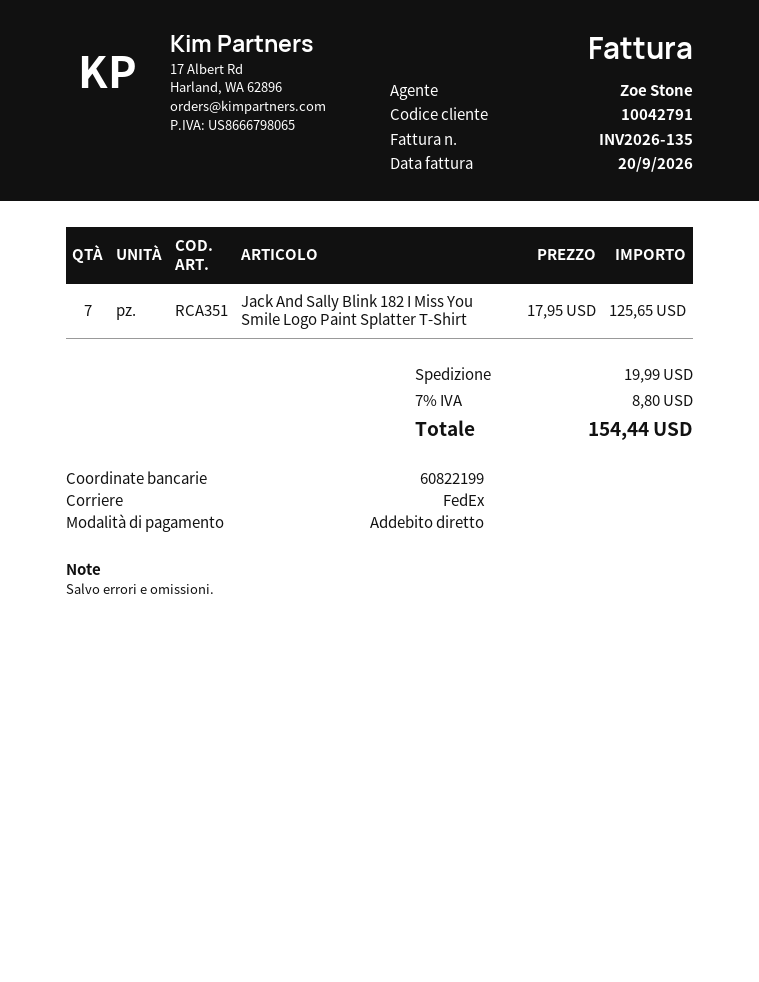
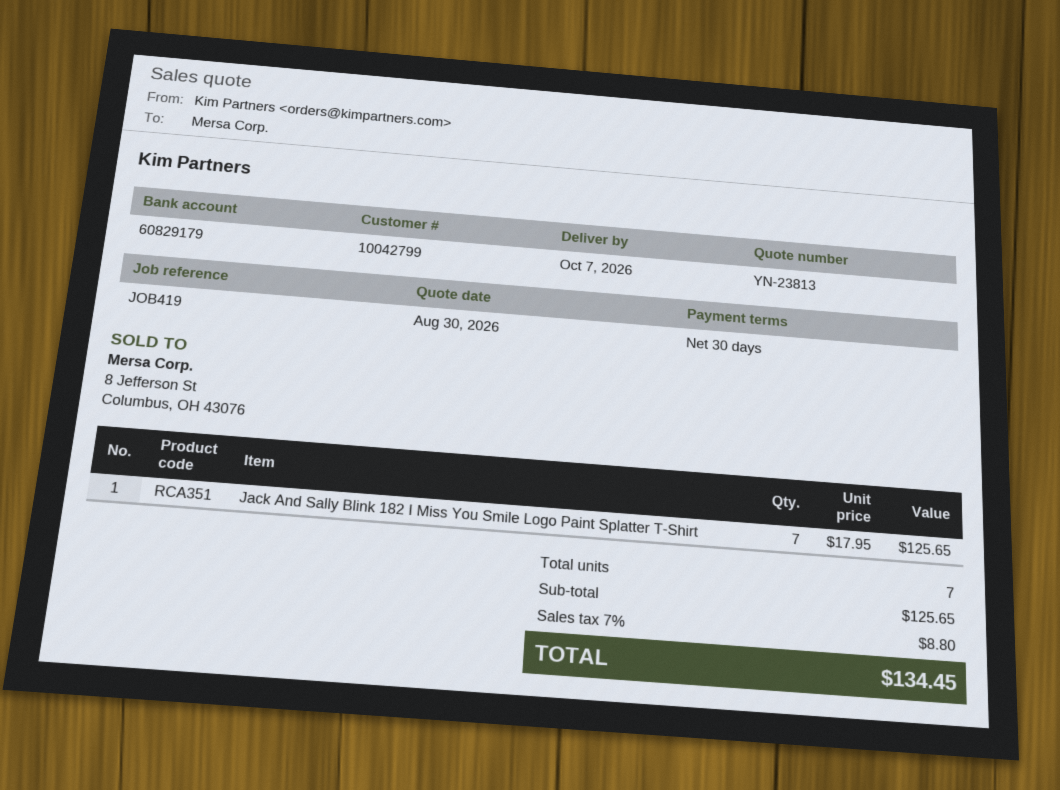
customer number: 10042791 -> 10042799
bank account: 60822199 -> 60829179
shipping: 19.99 -> none
total: 154.44 -> 134.45

